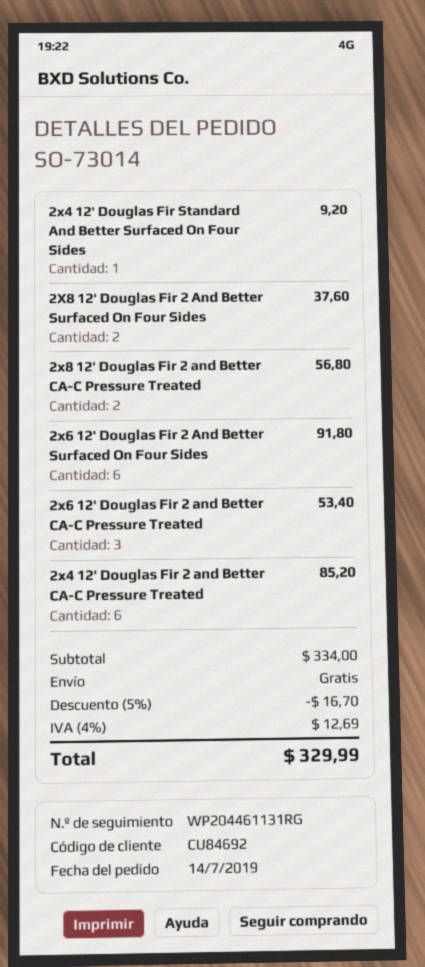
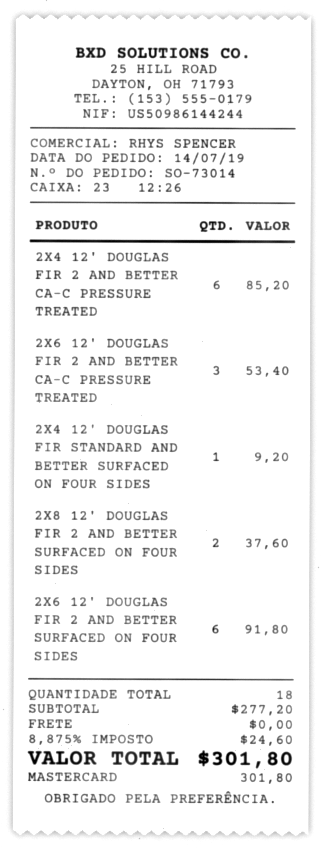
2x8 12' Douglas Fir 2 and Better CA-C Pressure Treated: 2 for 56.80 -> none
subtotal: 334.00 -> 277.20
discount: 5% = 16.70 -> none
tax: 4% = 12.69 -> 8.875% = 24.60
total: 329.99 -> 301.80

